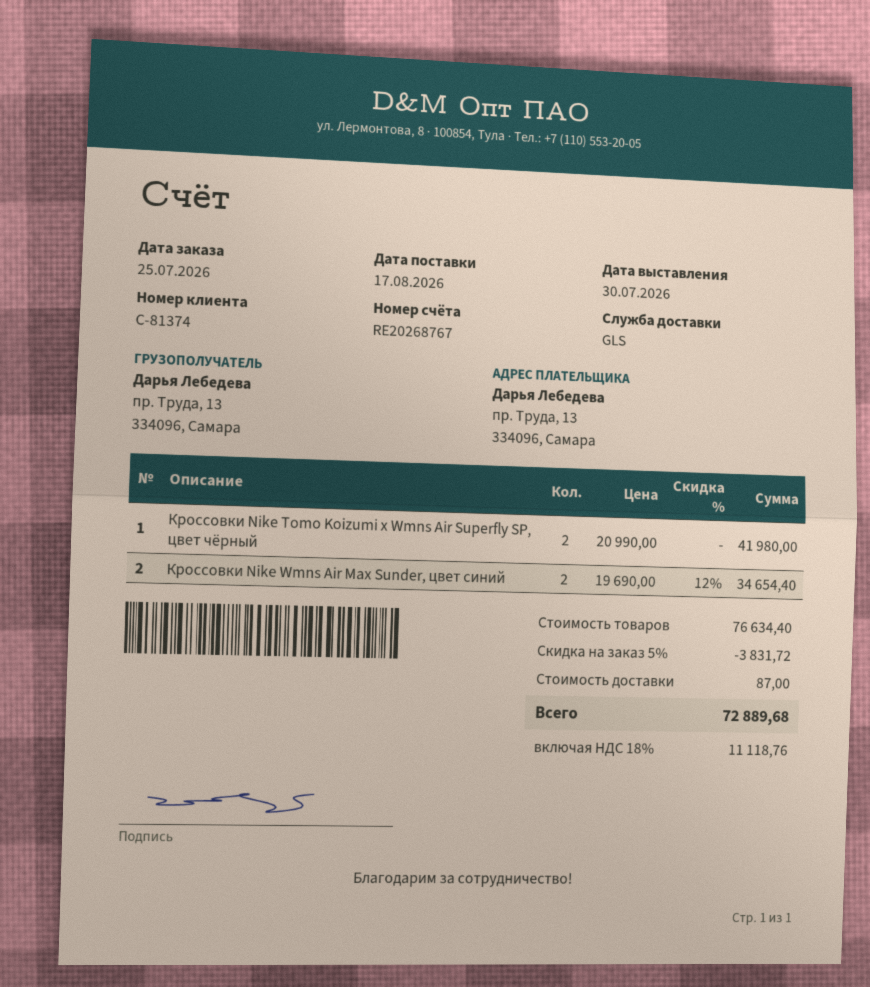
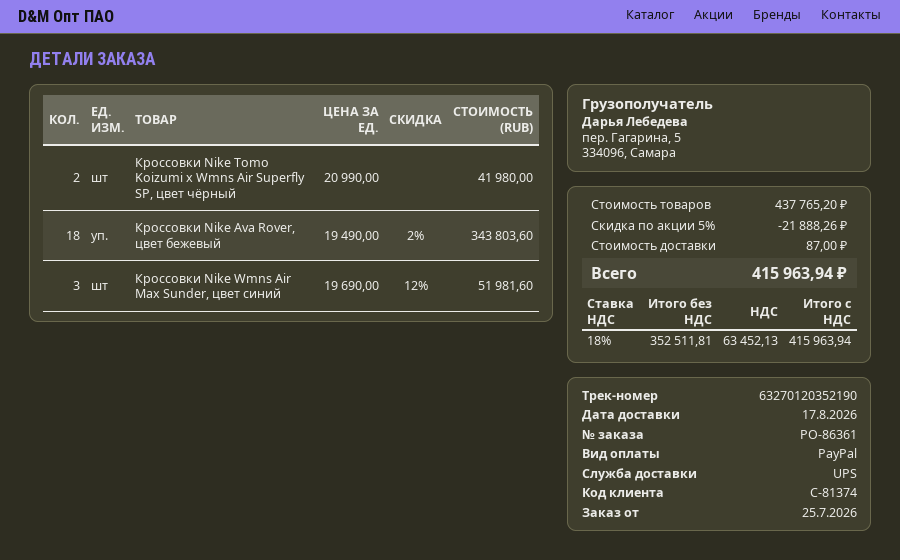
shipping method: GLS -> UPS
ship to: пр. Труда, 13, 334096, Самара -> пер. Гагарина, 5, 334096, Самара
Кроссовки Nike Wmns Air Max Sunder, цвет синий: 2 x 19690.00 - 12% = 34654.40 -> 3 x 19690.00 - 12% = 51981.60
Кроссовки Nike Ava Rover, цвет бежевый: none -> 18 x 19490.00 - 2% = 343803.60
subtotal: 76634.40 -> 437765.20
discount: 5% = 3831.72 -> 5% = 21888.26
tax: 18% = 11118.76 -> 18% = 63452.13
total: 72889.68 -> 415963.94

